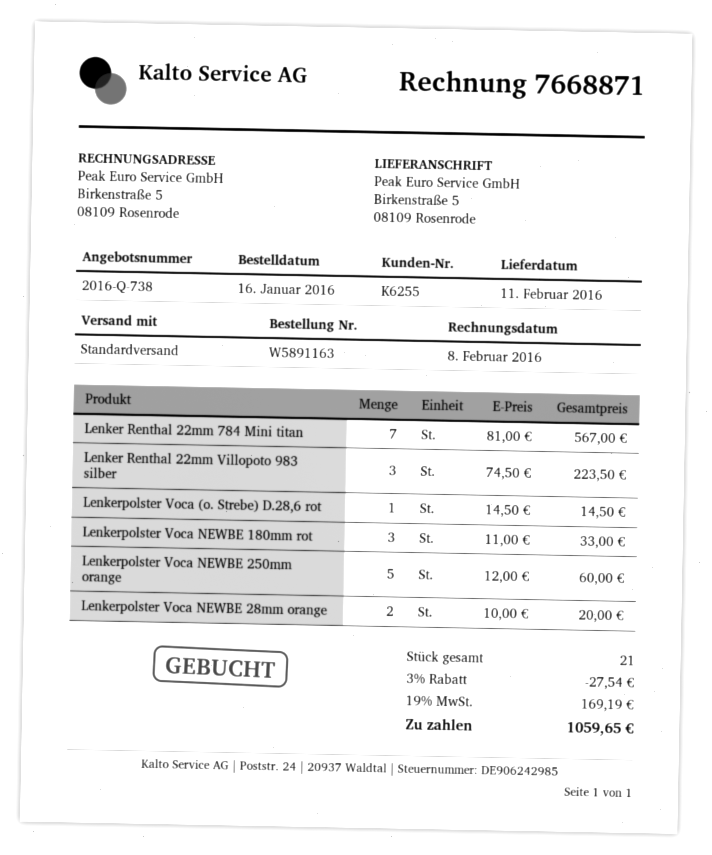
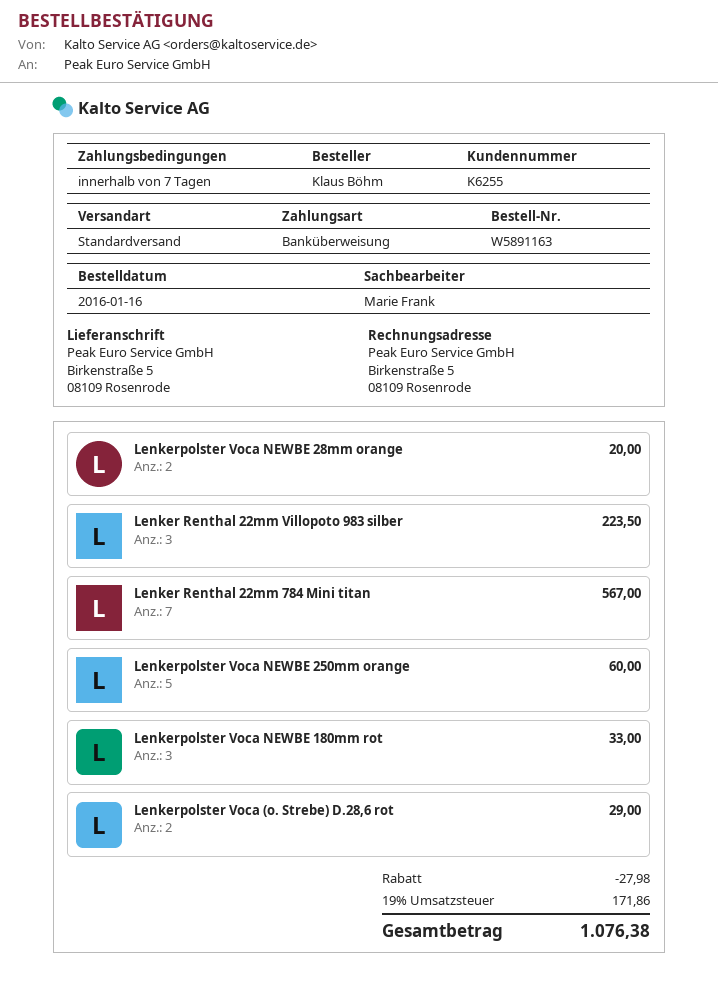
Lenkerpolster Voca (o. Strebe) D.28,6 rot: 1 for 14.50 -> 2 for 29.00
discount: 27.54 -> 27.98
tax: 19% = 169.19 -> 19% = 171.86
total: 1059.65 -> 1076.38

